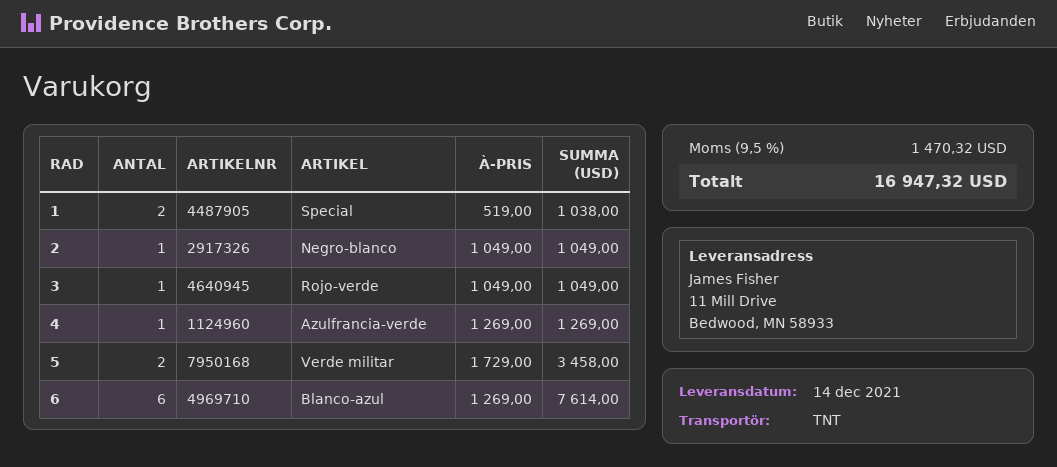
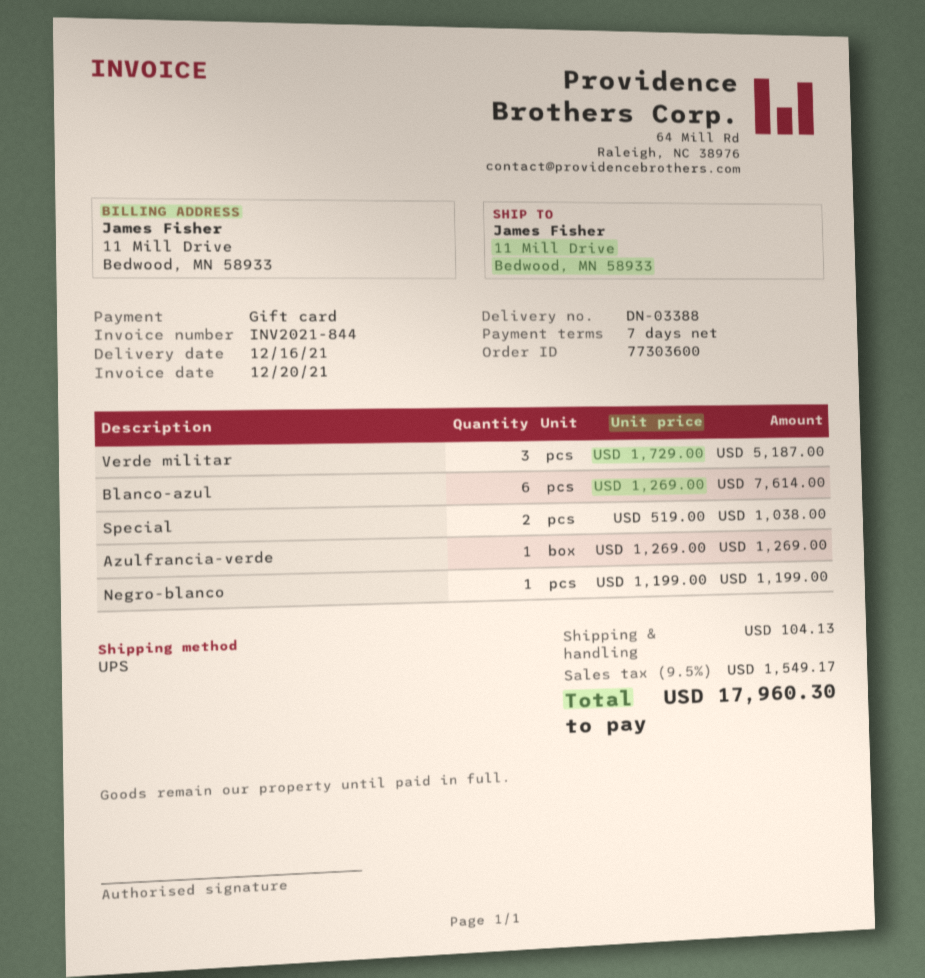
delivery date: 2021-12-14 -> 2021-12-16
shipping method: TNT -> UPS
Negro-blanco: 1 x 1049.00 = 1049.00 -> 1 x 1199.00 = 1199.00
Rojo-verde: 1 x 1049.00 = 1049.00 -> none
Verde militar: 2 x 1729.00 = 3458.00 -> 3 x 1729.00 = 5187.00
shipping: none -> 104.13
tax: 9.5% = 1470.32 -> 9.5% = 1549.17
total: 16947.32 -> 17960.30

